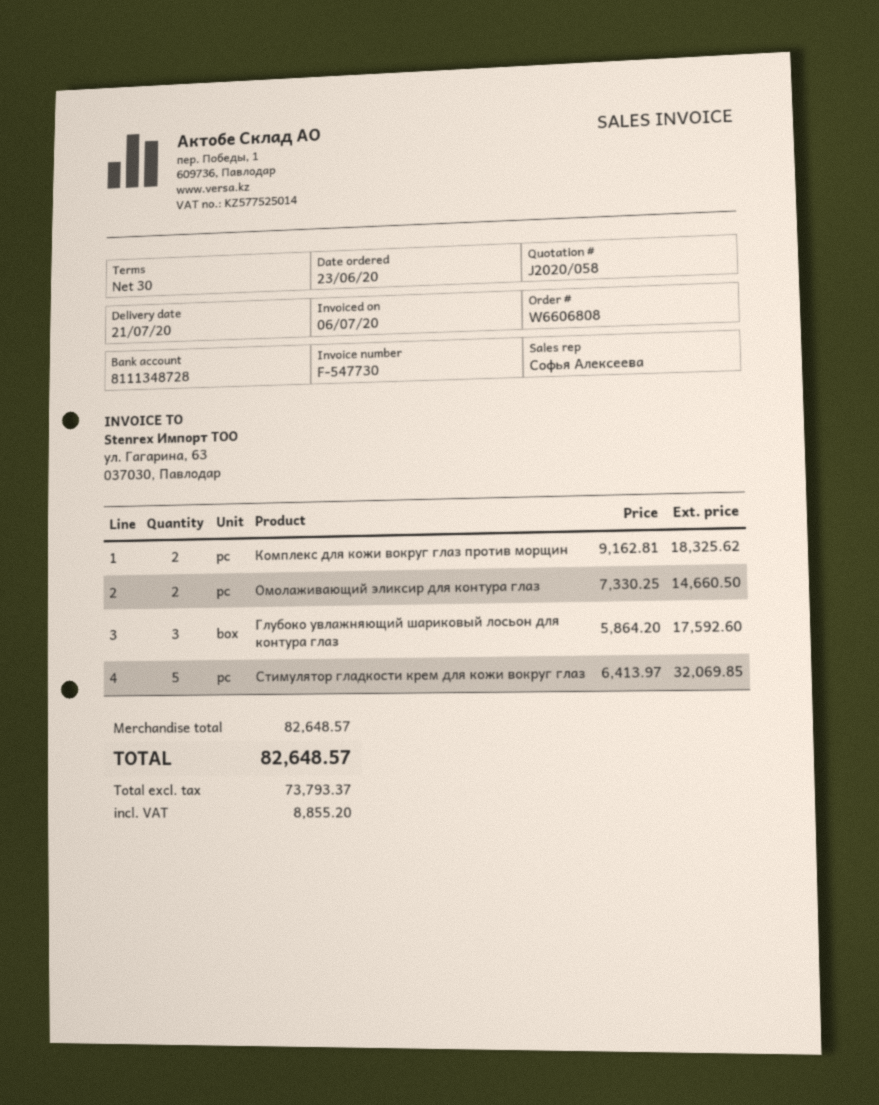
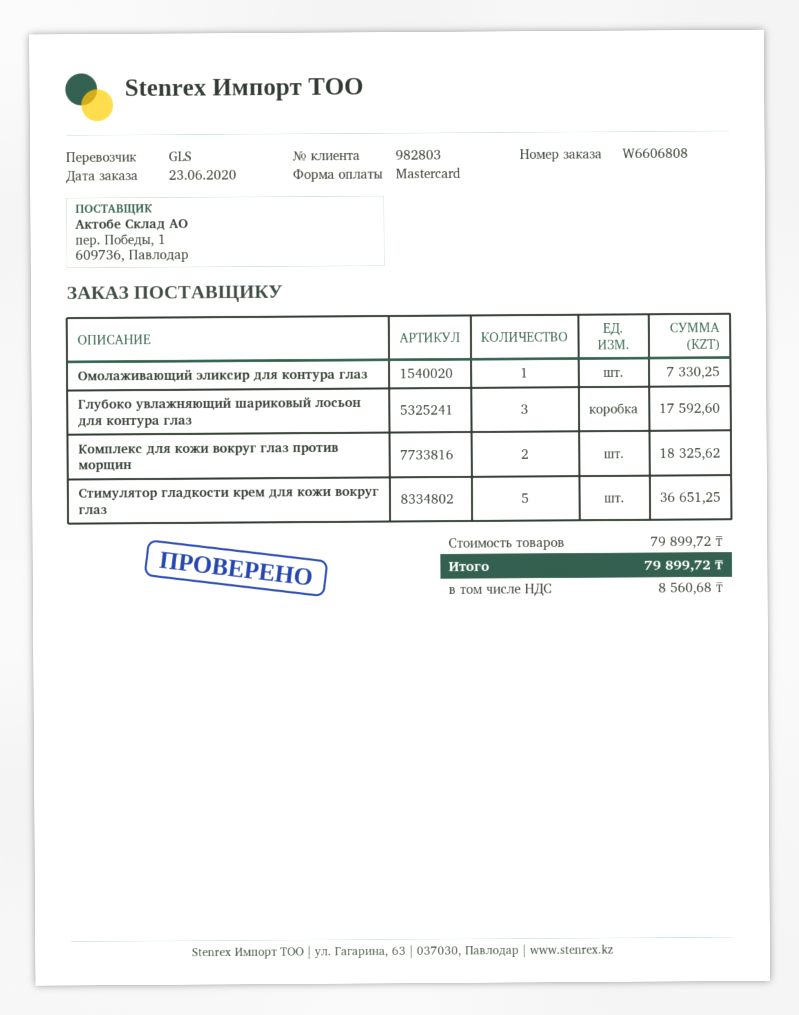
Омолаживающий эликсир для контура глаз: 2 for 14660.50 -> 1 for 7330.25
Стимулятор гладкости крем для кожи вокруг глаз: 5 for 32069.85 -> 5 for 36651.25
subtotal: 82648.57 -> 79899.72
tax: 8855.20 -> 8560.68
total: 82648.57 -> 79899.72

